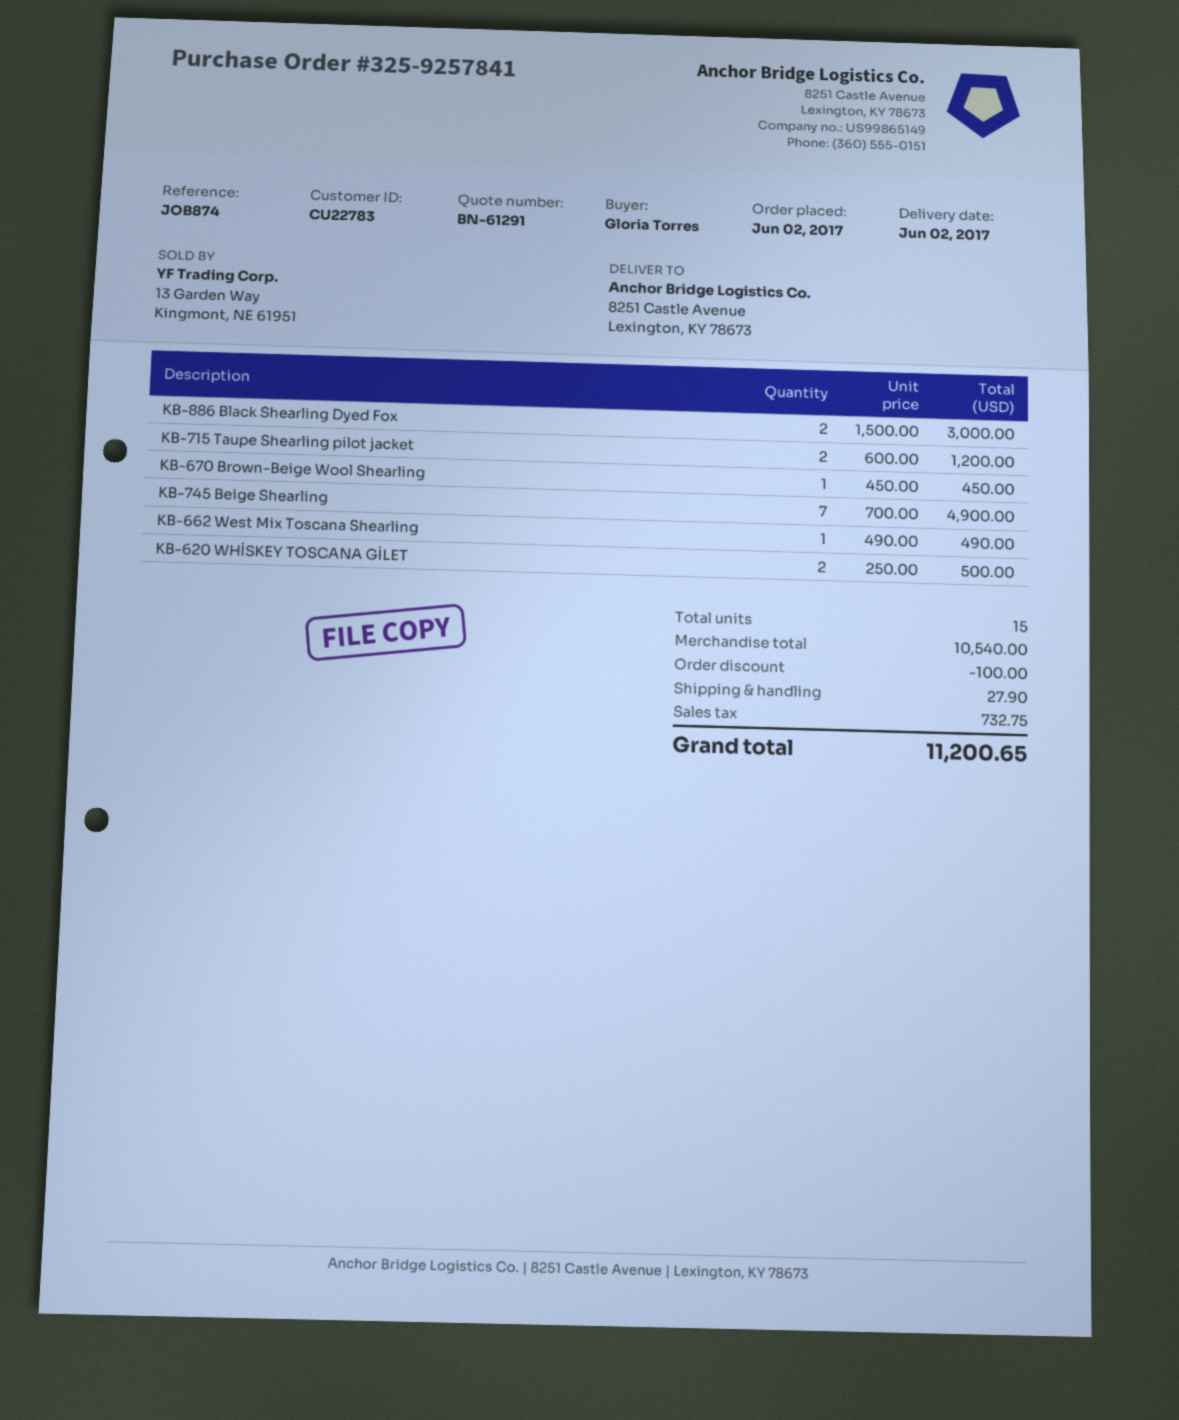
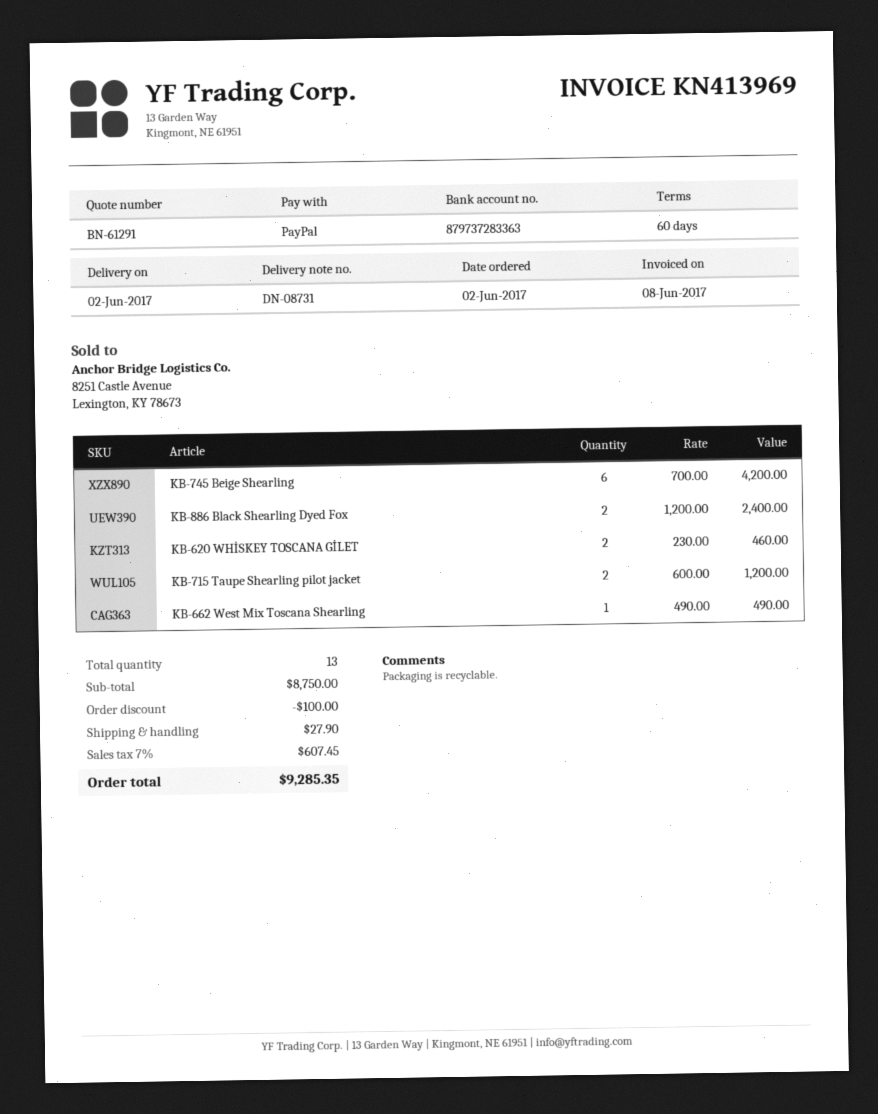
KB-886 Black Shearling Dyed Fox: 2 x 1500.00 = 3000.00 -> 2 x 1200.00 = 2400.00
KB-670 Brown-Beige Wool Shearling: 1 x 450.00 = 450.00 -> none
KB-745 Beige Shearling: 7 x 700.00 = 4900.00 -> 6 x 700.00 = 4200.00
KB-620 WHİSKEY TOSCANA GİLET: 2 x 250.00 = 500.00 -> 2 x 230.00 = 460.00
total quantity: 15 -> 13
subtotal: 10540.00 -> 8750.00
tax: 732.75 -> 607.45
total: 11200.65 -> 9285.35

